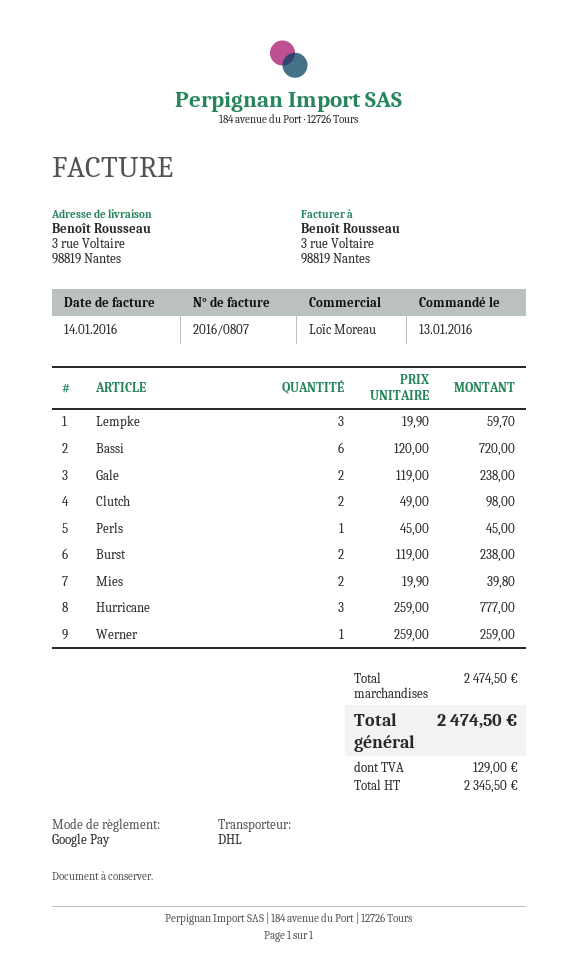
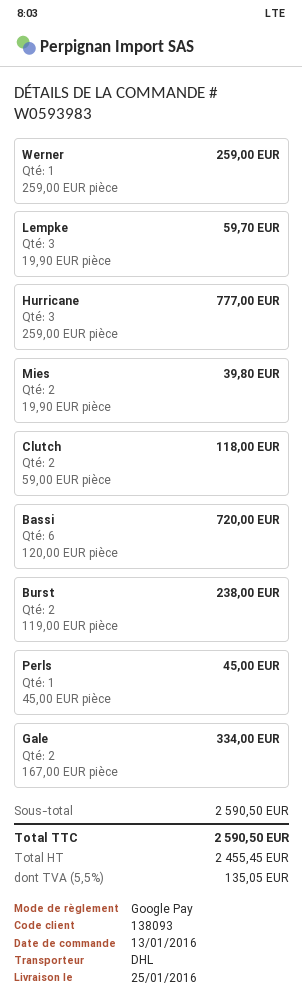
Gale: 2 x 119.00 = 238.00 -> 2 x 167.00 = 334.00
Clutch: 2 x 49.00 = 98.00 -> 2 x 59.00 = 118.00
subtotal: 2474.50 -> 2590.50
net: 2345.50 -> 2455.45
tax: 129.00 -> 135.05
total: 2474.50 -> 2590.50

